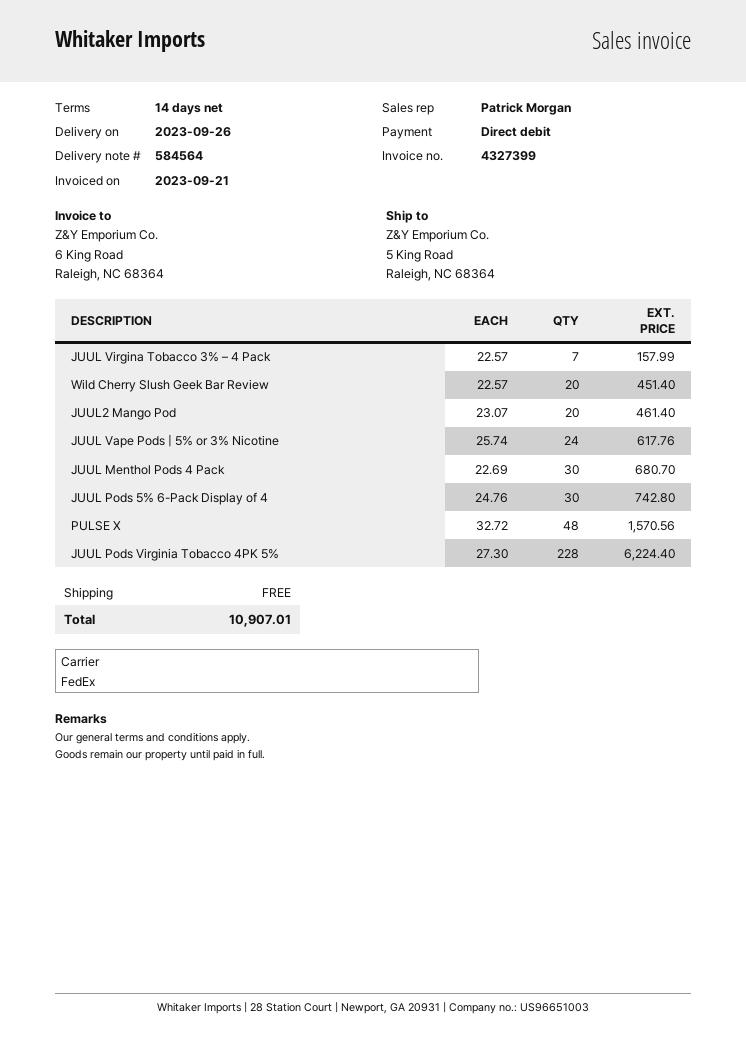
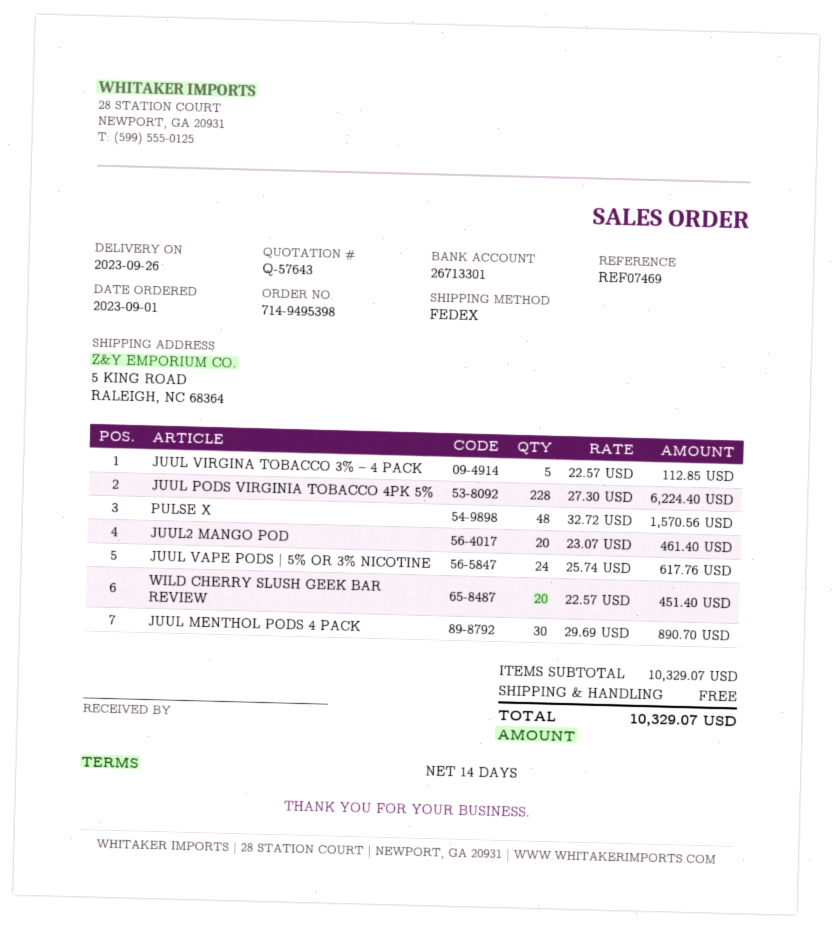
JUUL Virgina Tobacco 3% – 4 Pack: 7 x 22.57 = 157.99 -> 5 x 22.57 = 112.85
JUUL Menthol Pods 4 Pack: 30 x 22.69 = 680.70 -> 30 x 29.69 = 890.70
JUUL Pods 5% 6-Pack Display of 4: 30 x 24.76 = 742.80 -> none
total: 10907.01 -> 10329.07

